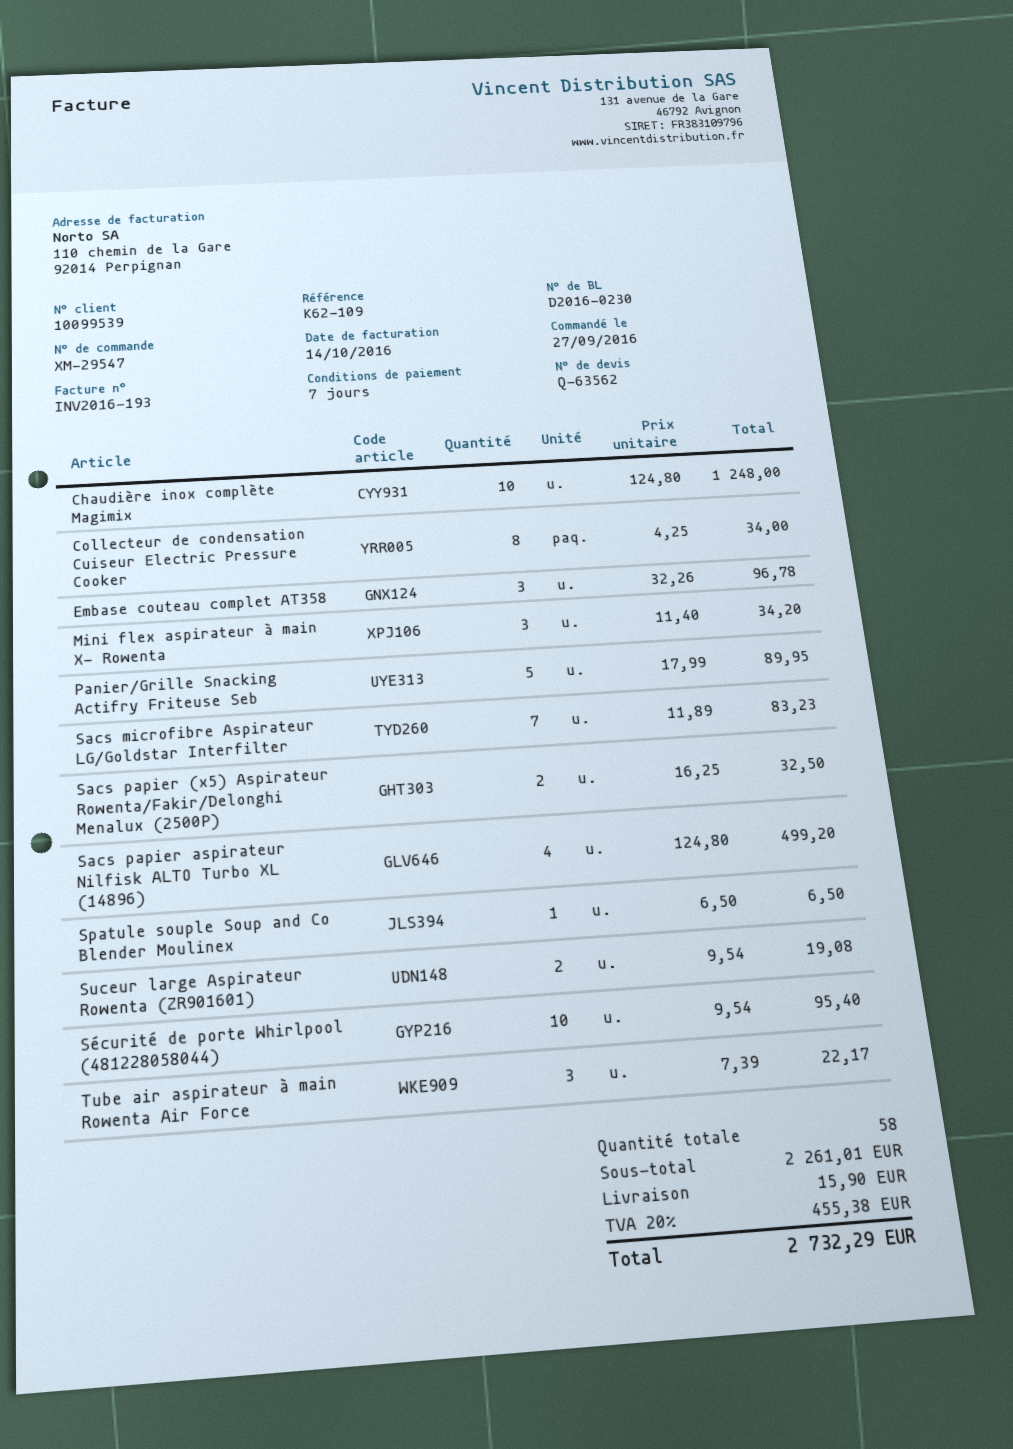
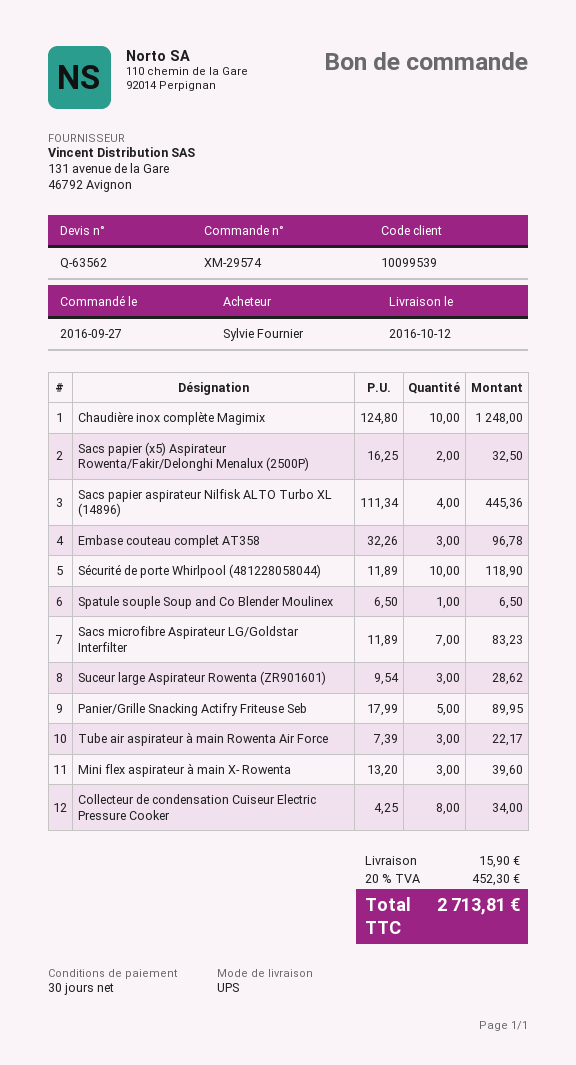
order number: XM-29547 -> XM-29574
payment terms: 7 days -> 30 days
Mini flex aspirateur à main X- Rowenta: 3 x 11.40 = 34.20 -> 3 x 13.20 = 39.60
Sacs papier aspirateur Nilfisk ALTO Turbo XL (14896): 4 x 124.80 = 499.20 -> 4 x 111.34 = 445.36
Suceur large Aspirateur Rowenta (ZR901601): 2 x 9.54 = 19.08 -> 3 x 9.54 = 28.62
Sécurité de porte Whirlpool (481228058044): 10 x 9.54 = 95.40 -> 10 x 11.89 = 118.90
tax: 20% = 455.38 -> 20% = 452.30
total: 2732.29 -> 2713.81

